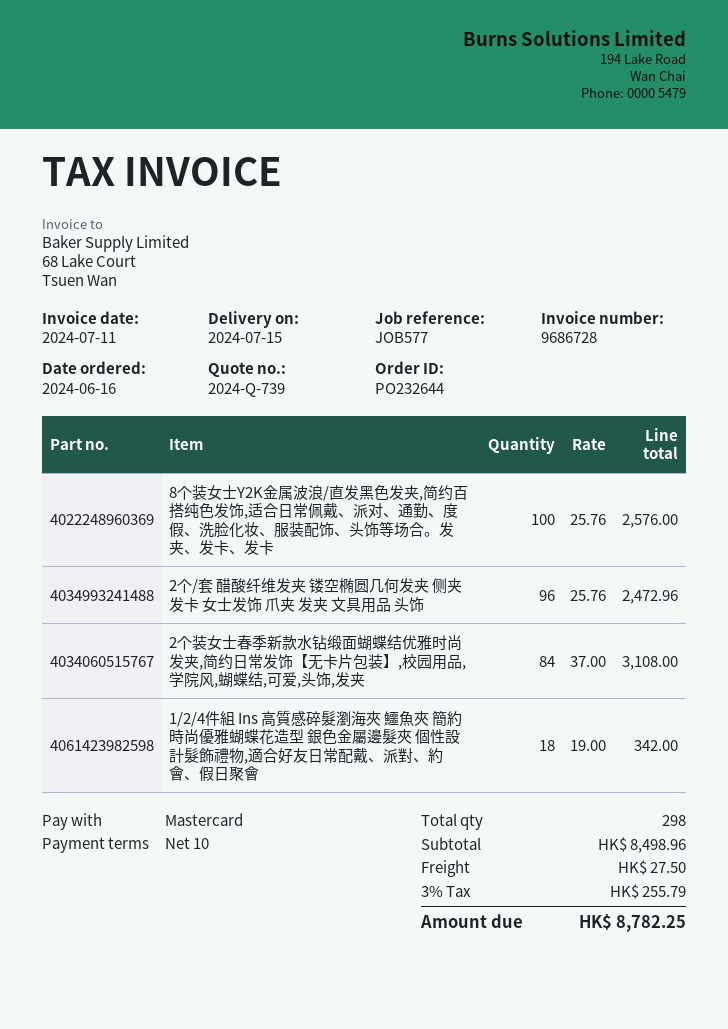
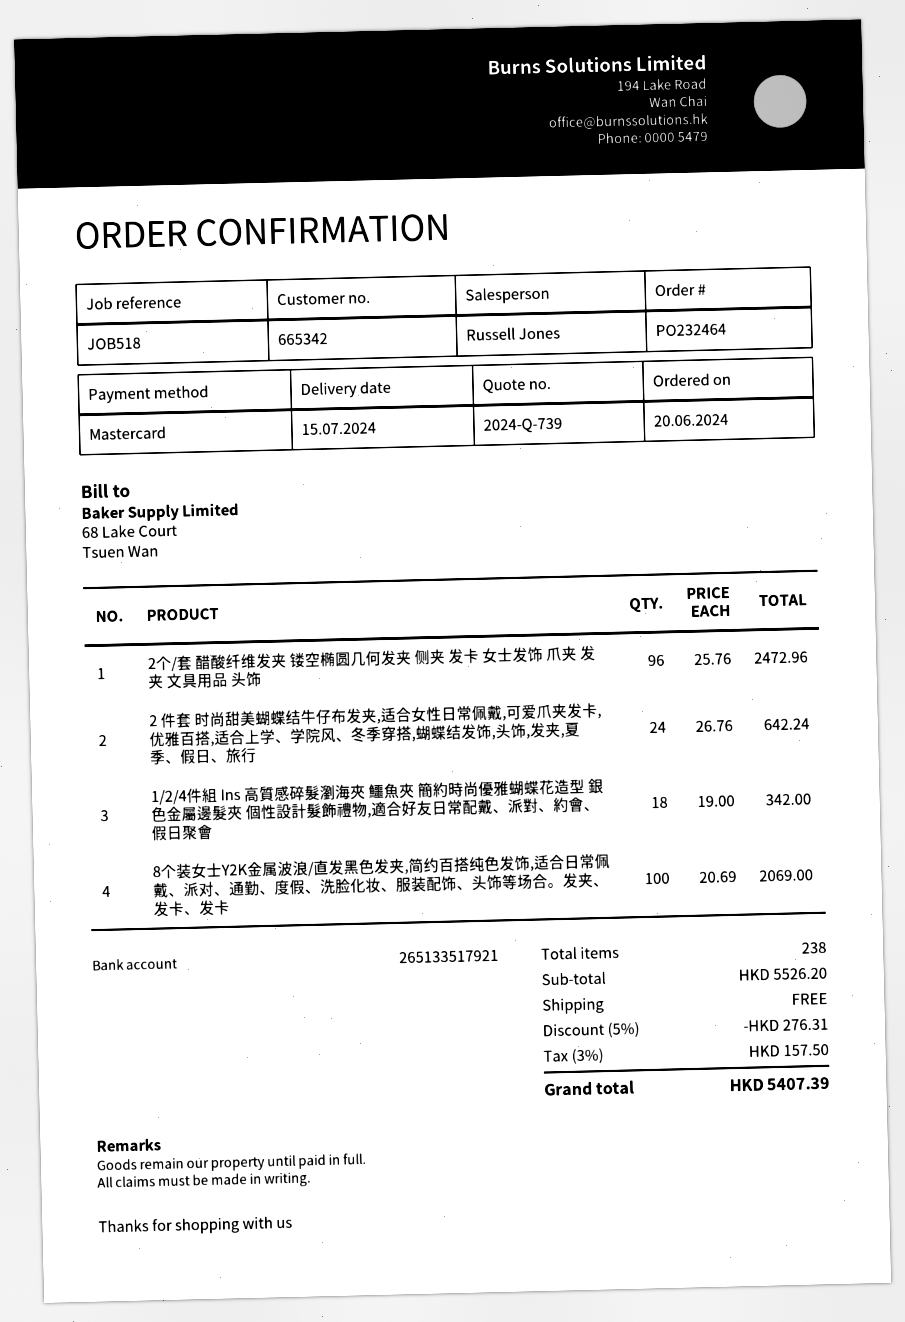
order number: PO232644 -> PO232464
order date: 2024-06-16 -> 2024-06-20
reference: JOB577 -> JOB518
8个装女士Y2K金属波浪/直发黑色发夹,简约百搭纯色发饰,适合日常佩戴、派对、通勤、度假、洗脸化妆、服装配饰、头饰等场合。发夹、发卡、发卡: 100 x 25.76 = 2576.00 -> 100 x 20.69 = 2069.00
2个装女士春季新款水钻缎面蝴蝶结优雅时尚发夹,简约日常发饰【无卡片包装】,校园用品,学院风,蝴蝶结,可爱,头饰,发夹: 84 x 37.00 = 3108.00 -> none
2 件套 时尚甜美蝴蝶结牛仔布发夹,适合女性日常佩戴,可爱爪夹发卡,优雅百搭,适合上学、学院风、冬季穿搭,蝴蝶结发饰,头饰,发夹,夏季、假日、旅行: none -> 24 x 26.76 = 642.24
total quantity: 298 -> 238
subtotal: 8498.96 -> 5526.20
discount: none -> 5% = 276.31
shipping: 27.50 -> 0.00
tax: 3% = 255.79 -> 3% = 157.50
total: 8782.25 -> 5407.39

